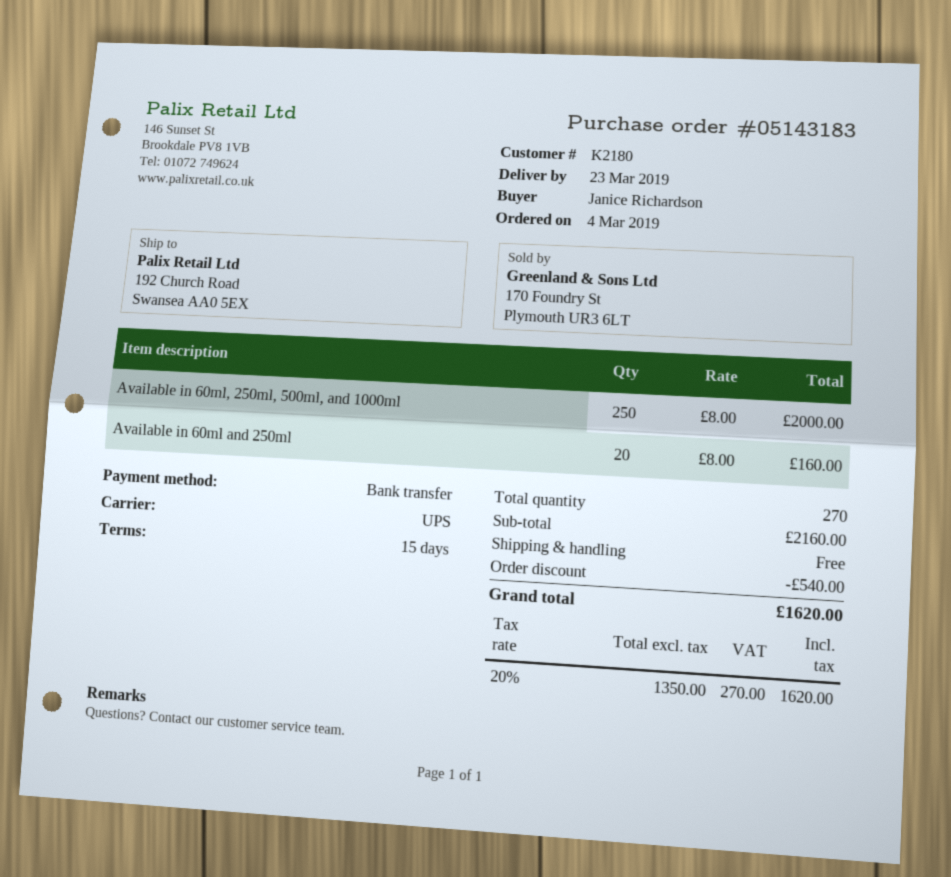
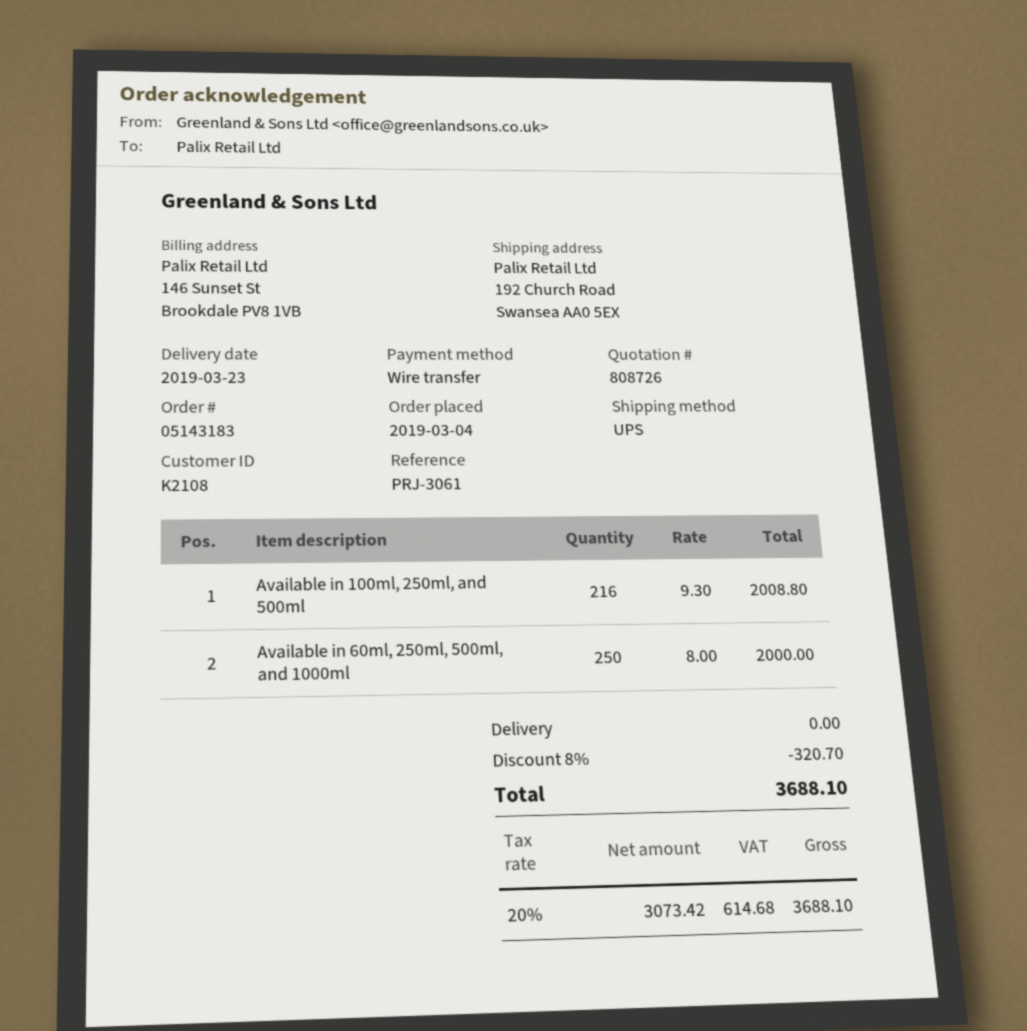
customer number: K2180 -> K2108
Available in 60ml and 250ml: 20 x 8.00 = 160.00 -> none
Available in 100ml, 250ml, and 500ml: none -> 216 x 9.30 = 2008.80
discount: 540.00 -> 320.70
net: 1350.00 -> 3073.42
tax: 20% = 270.00 -> 20% = 614.68
total: 1620.00 -> 3688.10

